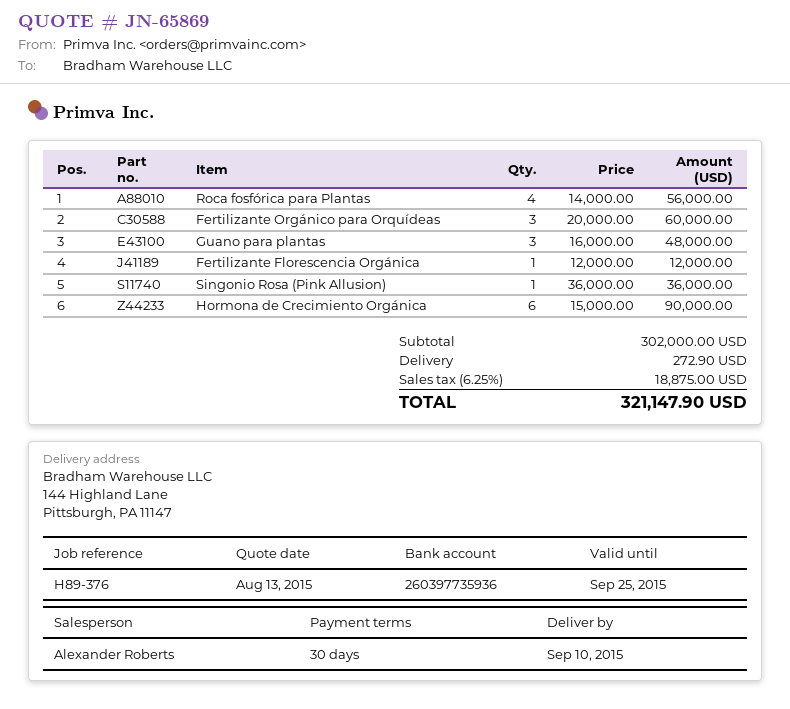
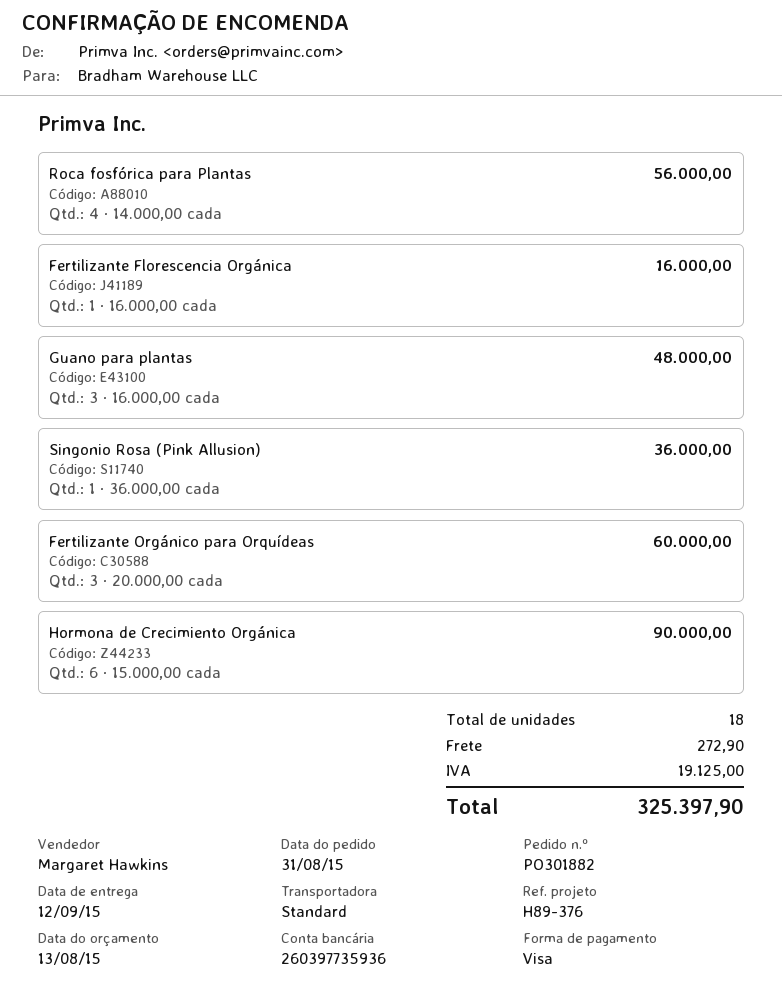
delivery date: 2015-09-10 -> 2015-09-12
sales rep: Alexander Roberts -> Margaret Hawkins
Fertilizante Florescencia Orgánica: 1 x 12000.00 = 12000.00 -> 1 x 16000.00 = 16000.00
tax: 18875.00 -> 19125.00
total: 321147.90 -> 325397.90

